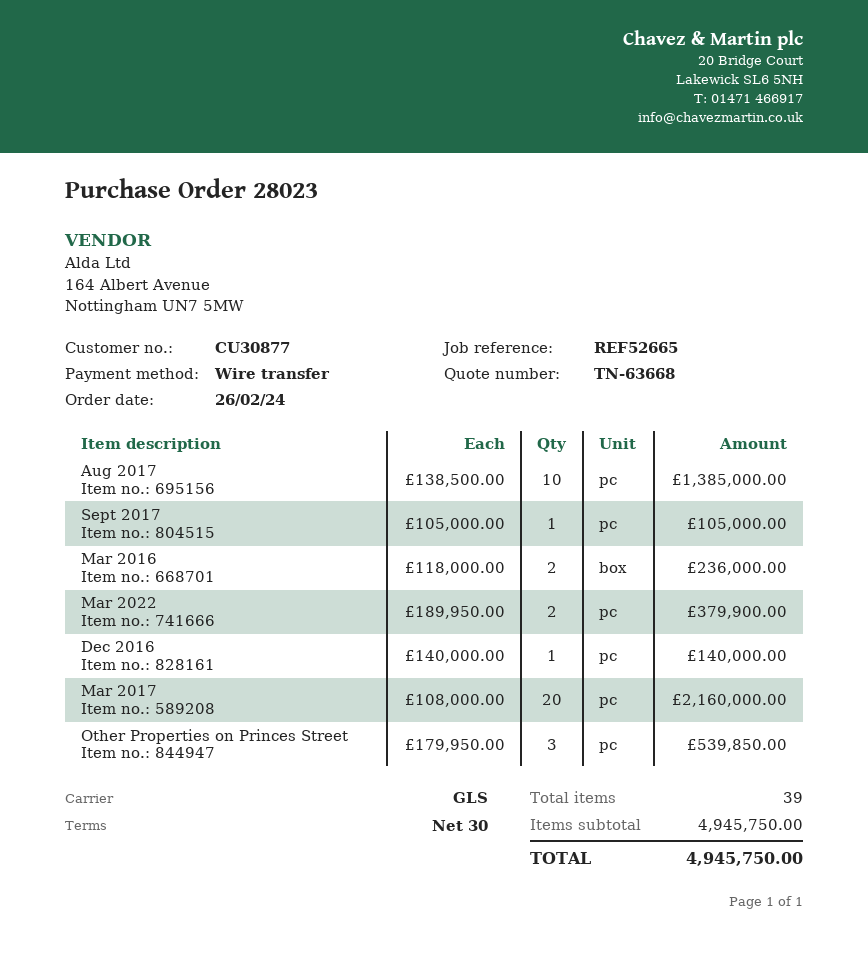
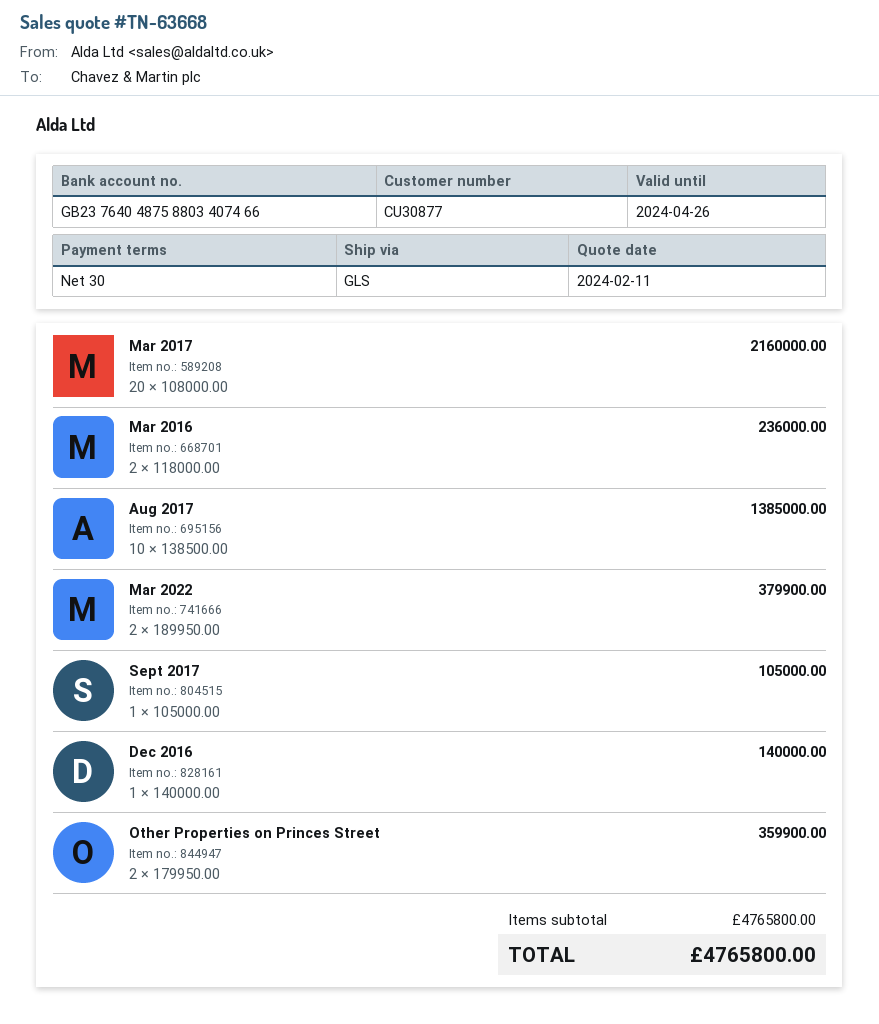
Other Properties on Princes Street: 3 x 179950.00 = 539850.00 -> 2 x 179950.00 = 359900.00
subtotal: 4945750.00 -> 4765800.00
total: 4945750.00 -> 4765800.00

